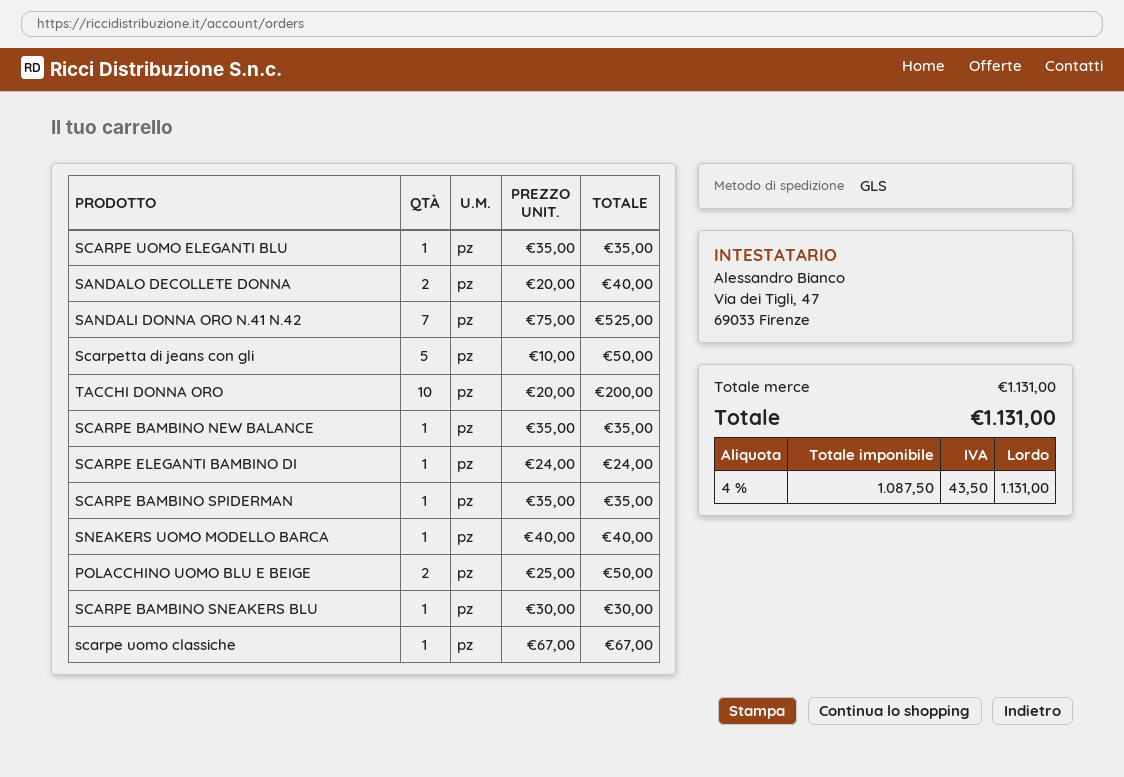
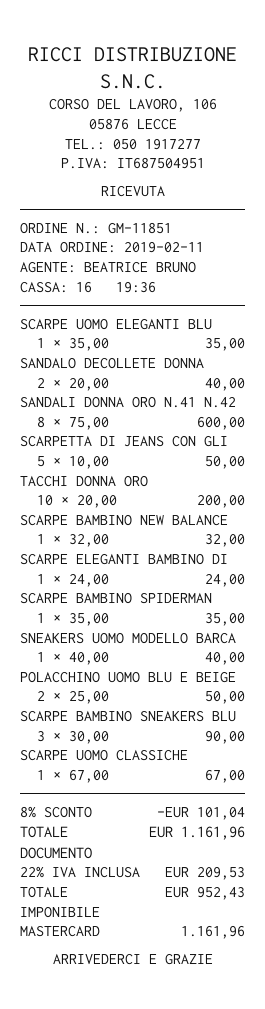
SANDALI DONNA ORO N.41 N.42: 7 x 75.00 = 525.00 -> 8 x 75.00 = 600.00
SCARPE BAMBINO NEW BALANCE: 1 x 35.00 = 35.00 -> 1 x 32.00 = 32.00
SCARPE BAMBINO SNEAKERS BLU: 1 x 30.00 = 30.00 -> 3 x 30.00 = 90.00
discount: none -> 8% = 101.04
net: 1087.50 -> 952.43
tax: 4% = 43.50 -> 22% = 209.53
total: 1131.00 -> 1161.96

